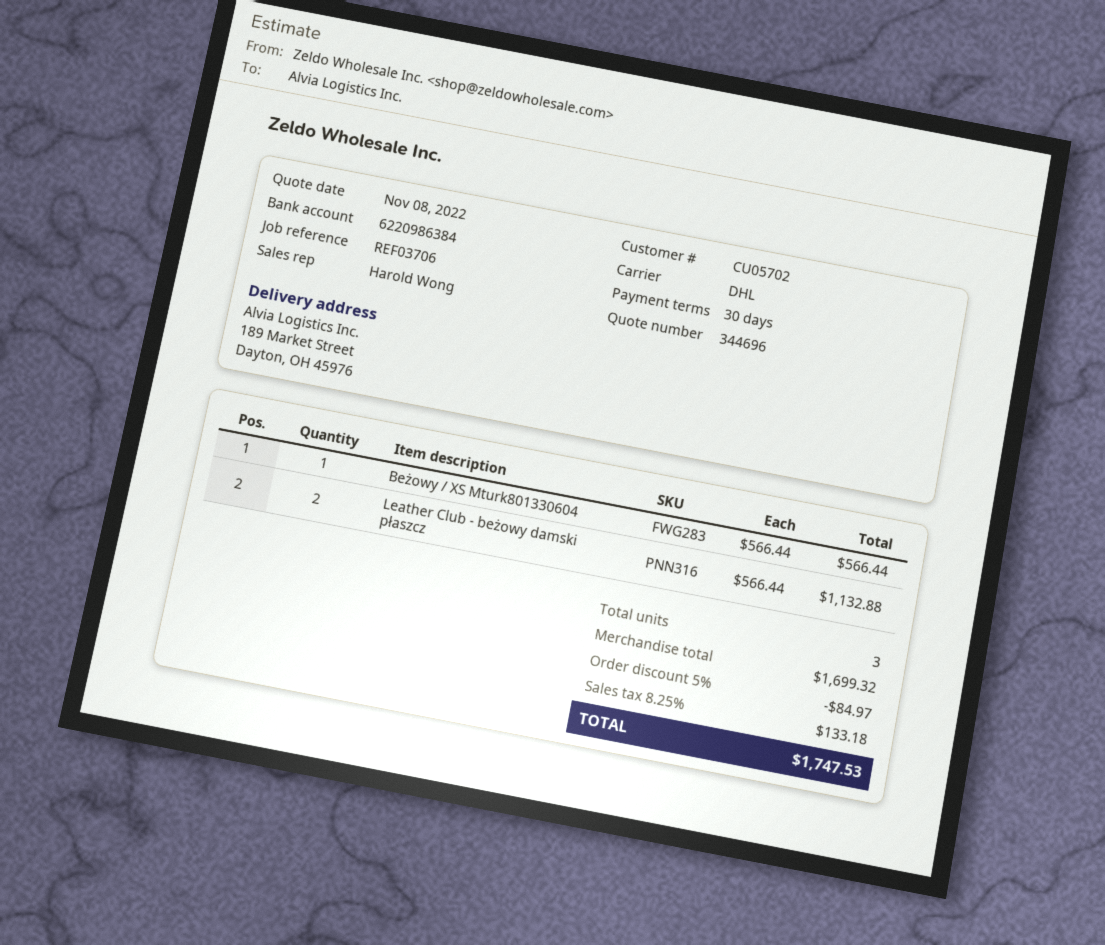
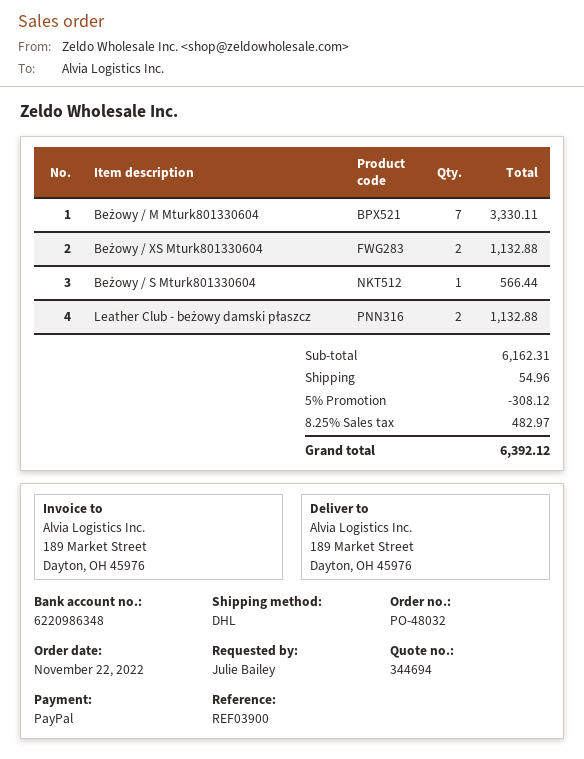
quote number: 344696 -> 344694
reference: REF03706 -> REF03900
bank account: 6220986384 -> 6220986348
Beżowy / XS Mturk801330604: 1 for 566.44 -> 2 for 1132.88
Beżowy / M Mturk801330604: none -> 7 for 3330.11
Beżowy / S Mturk801330604: none -> 1 for 566.44
subtotal: 1699.32 -> 6162.31
discount: 5% = 84.97 -> 5% = 308.12
shipping: none -> 54.96
tax: 8.25% = 133.18 -> 8.25% = 482.97
total: 1747.53 -> 6392.12

